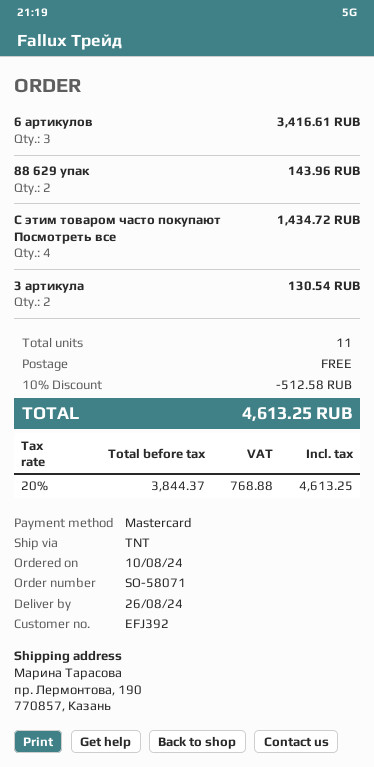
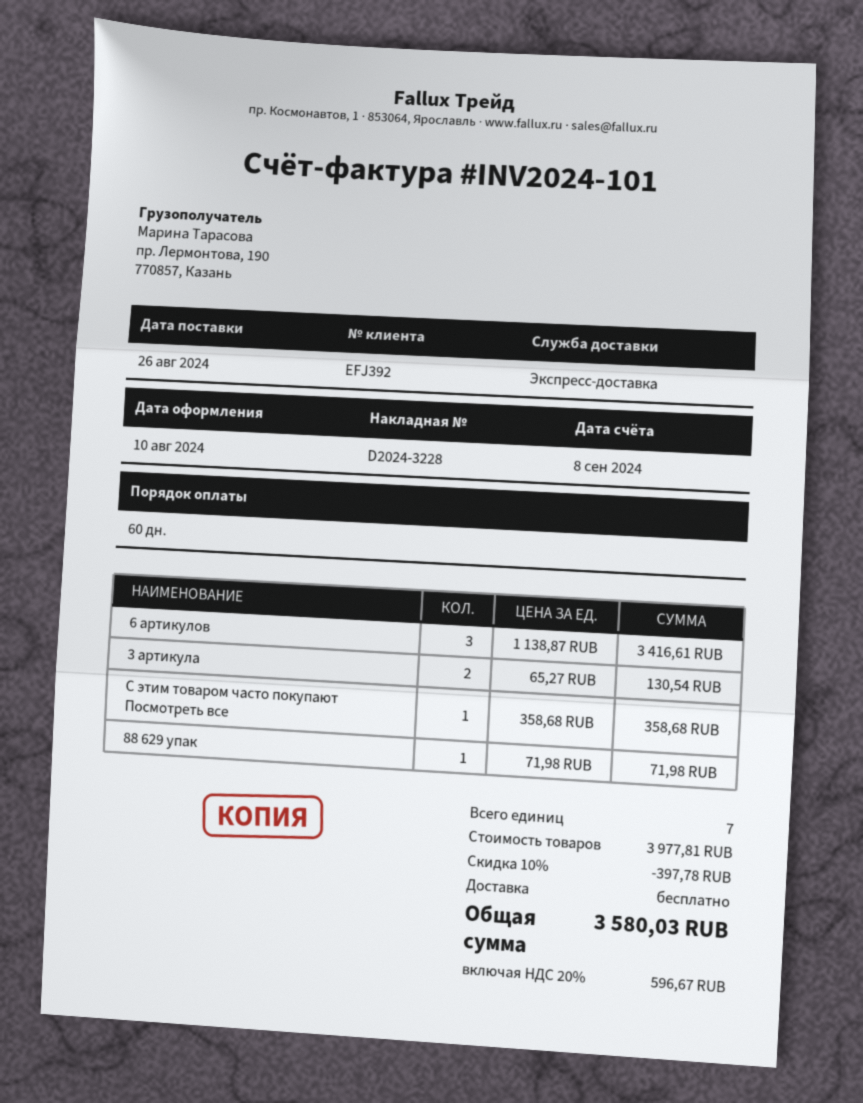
shipping method: TNT -> express
88 629 упак: 2 for 143.96 -> 1 for 71.98
С этим товаром часто покупают Посмотреть все: 4 for 1434.72 -> 1 for 358.68
total quantity: 11 -> 7
discount: 10% = 512.58 -> 10% = 397.78
tax: 20% = 768.88 -> 20% = 596.67
total: 4613.25 -> 3580.03

